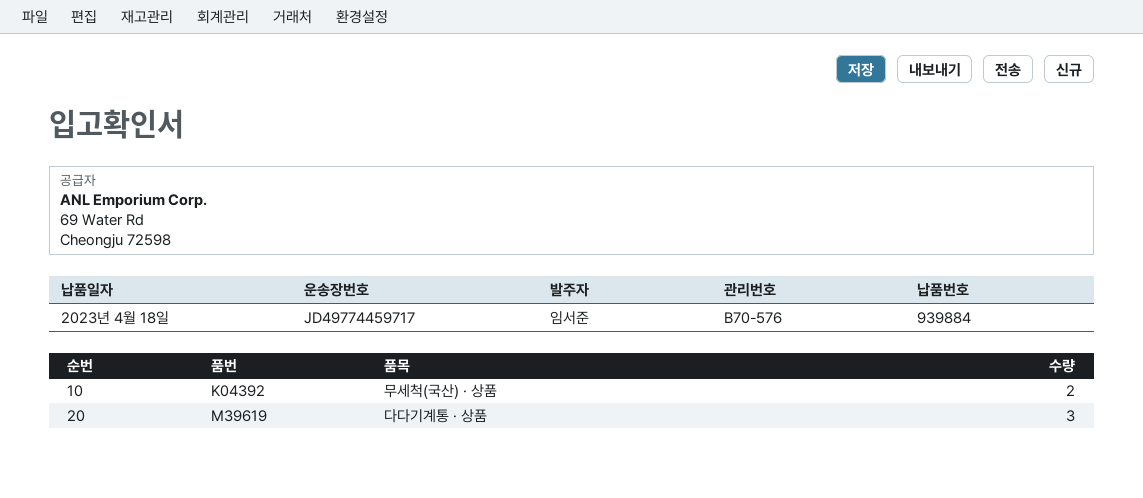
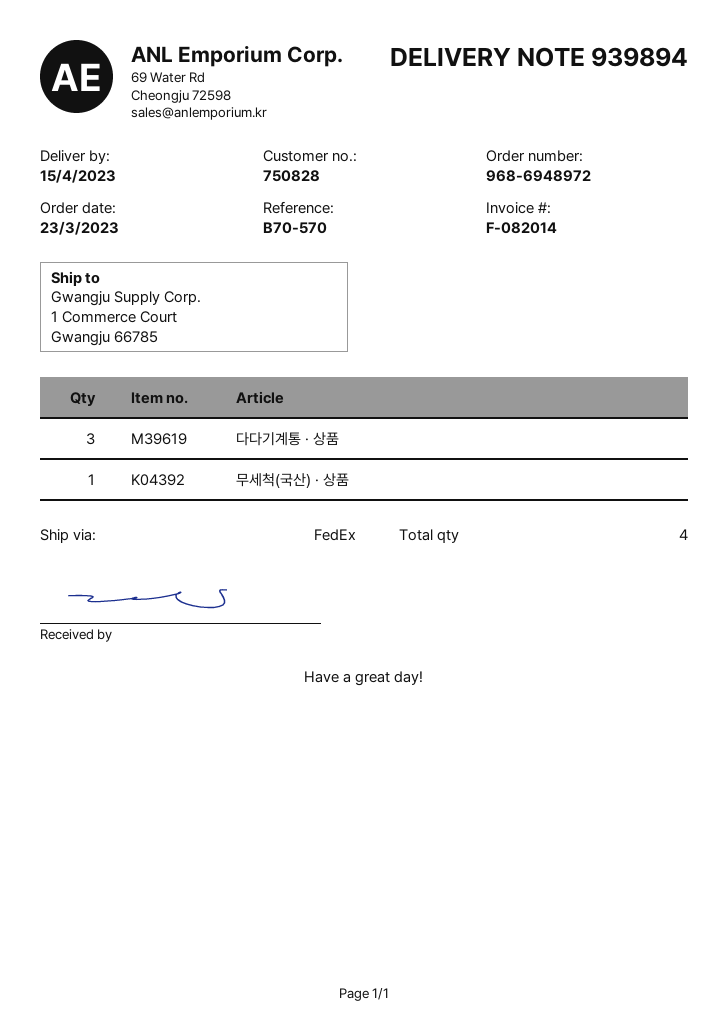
delivery note number: 939884 -> 939894
delivery date: 2023-04-18 -> 2023-04-15
reference: B70-576 -> B70-570
무세척(국산) · 상품: 2 -> 1

